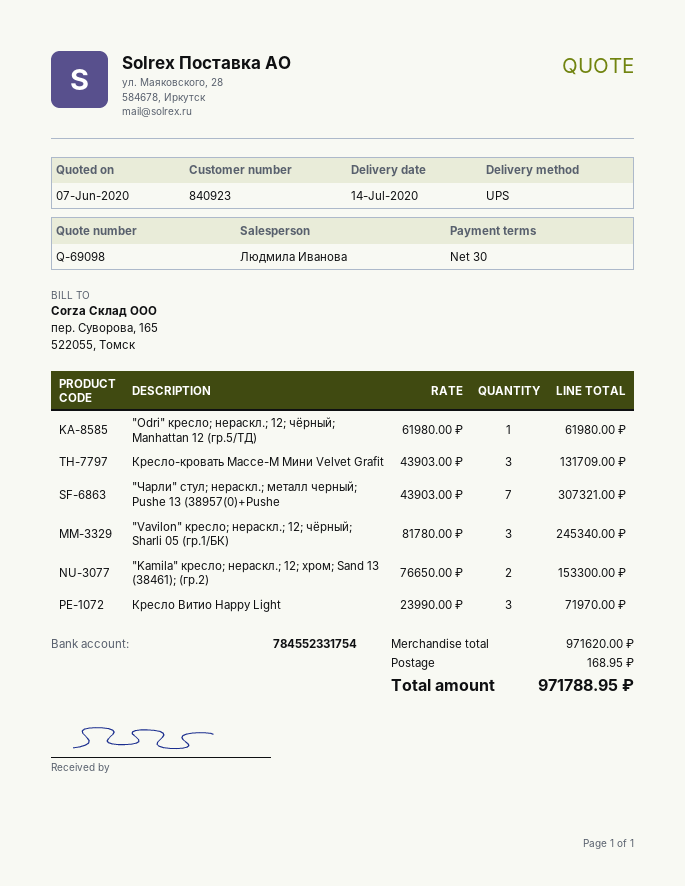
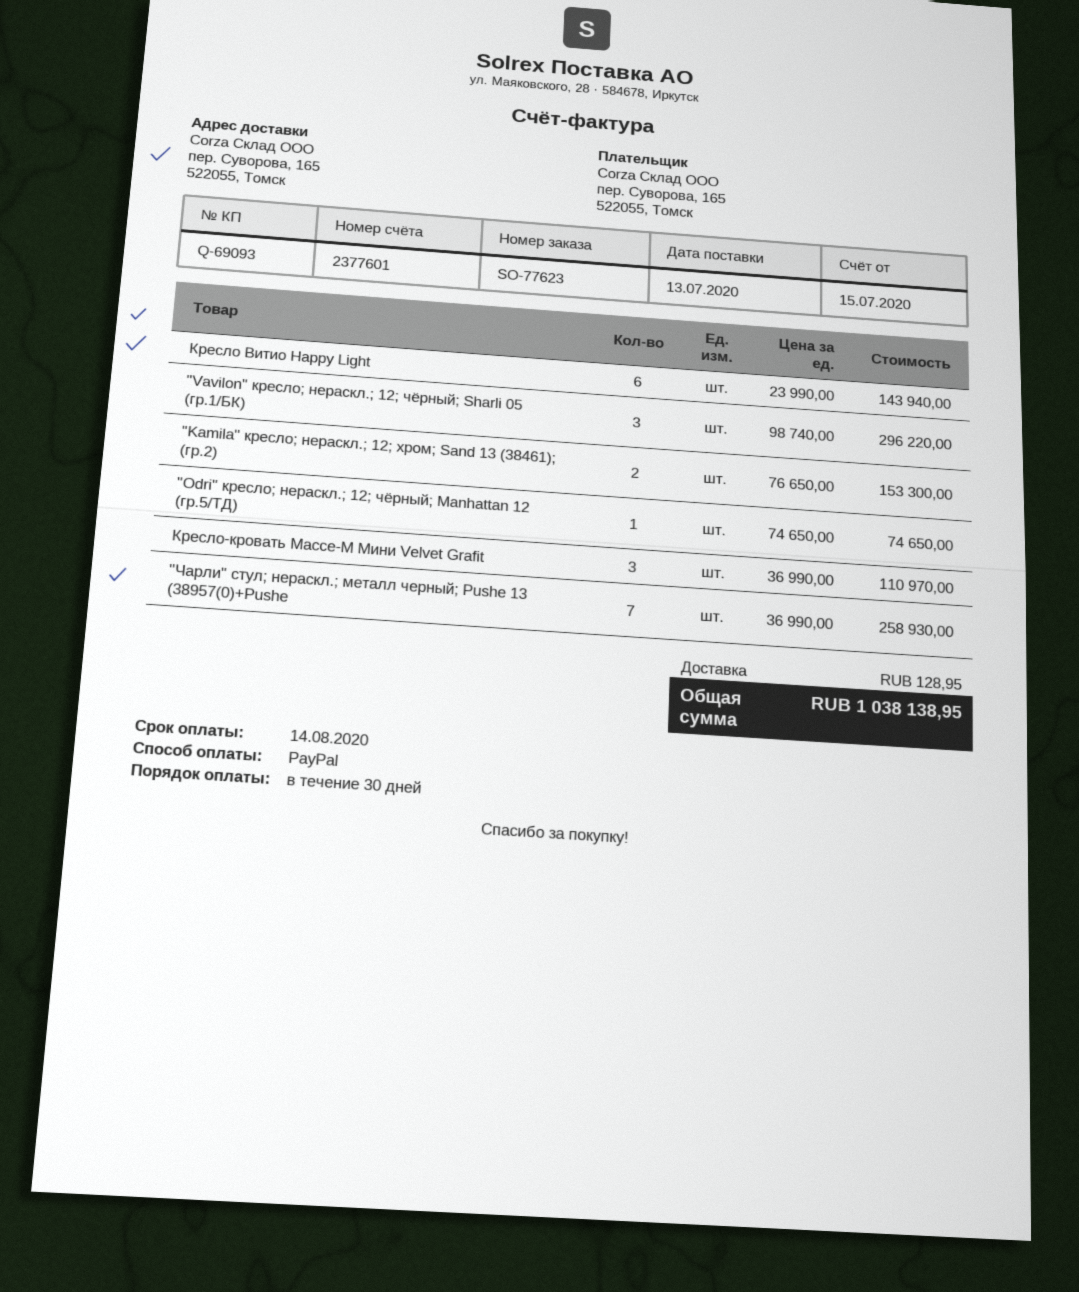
quote number: Q-69098 -> Q-69093
delivery date: 2020-07-14 -> 2020-07-13
"Odri" кресло; нераскл.; 12; чёрный; Manhattan 12 (гр.5/ТД): 1 x 61980.00 = 61980.00 -> 1 x 74650.00 = 74650.00
Кресло-кровать Массе-М Мини Velvet Grafit: 3 x 43903.00 = 131709.00 -> 3 x 36990.00 = 110970.00
"Чарли" стул; нераскл.; металл черный; Pushe 13 (38957(0)+Pushe: 7 x 43903.00 = 307321.00 -> 7 x 36990.00 = 258930.00
"Vavilon" кресло; нераскл.; 12; чёрный; Sharli 05 (гр.1/БК): 3 x 81780.00 = 245340.00 -> 3 x 98740.00 = 296220.00
Кресло Витио Happy Light: 3 x 23990.00 = 71970.00 -> 6 x 23990.00 = 143940.00
shipping: 168.95 -> 128.95
total: 971788.95 -> 1038138.95

